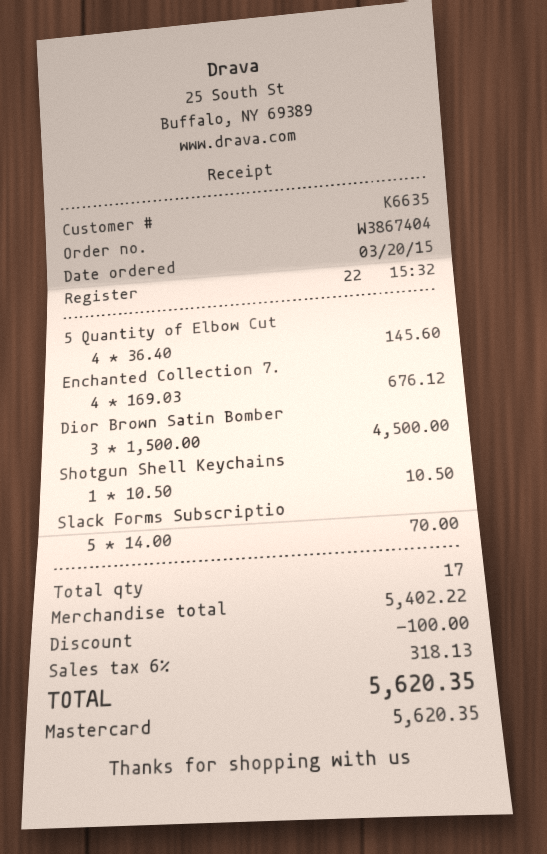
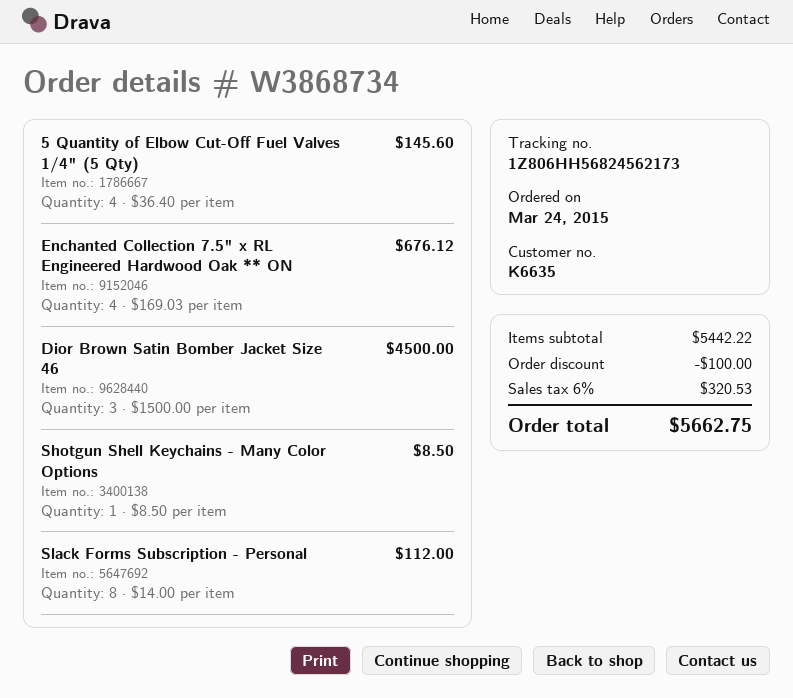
order number: W3867404 -> W3868734
order date: 2015-03-20 -> 2015-03-24
Shotgun Shell Keychains: 1 x 10.50 = 10.50 -> 1 x 8.50 = 8.50
Slack Forms Subscriptio: 5 x 14.00 = 70.00 -> 8 x 14.00 = 112.00
subtotal: 5402.22 -> 5442.22
tax: 6% = 318.13 -> 6% = 320.53
total: 5620.35 -> 5662.75

